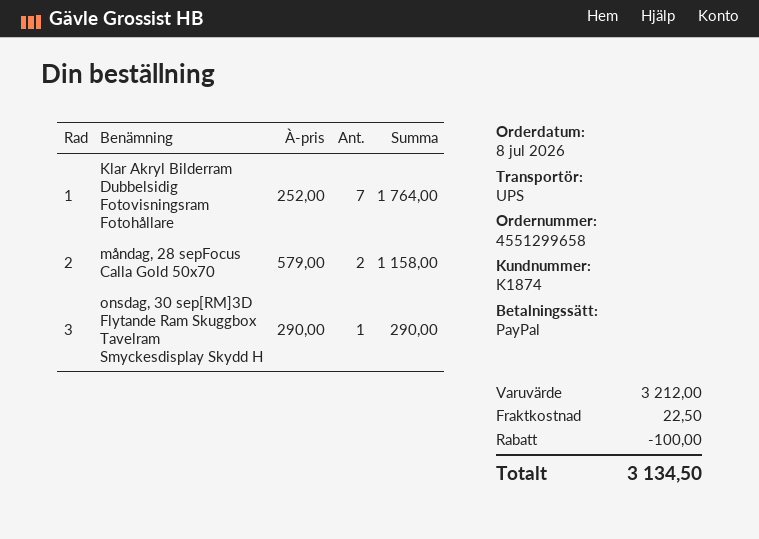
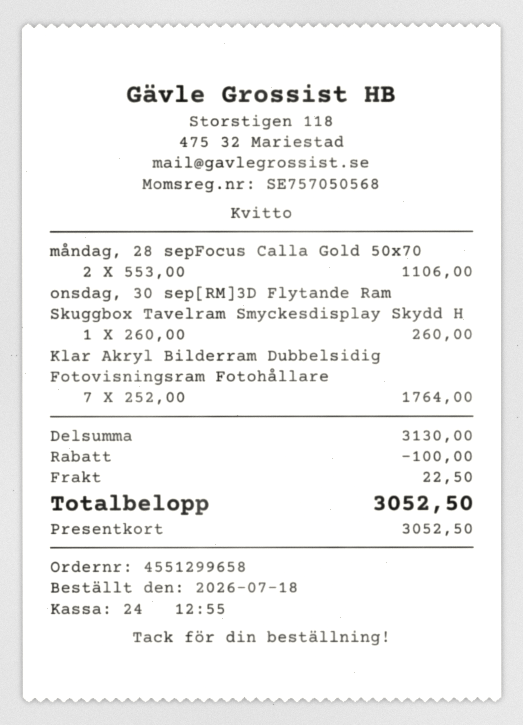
order date: 2026-07-08 -> 2026-07-18
payment method: PayPal -> gift card
måndag, 28 sepFocus Calla Gold 50x70: 2 x 579.00 = 1158.00 -> 2 x 553.00 = 1106.00
onsdag, 30 sep[RM]3D Flytande Ram Skuggbox Tavelram Smyckesdisplay Skydd H: 1 x 290.00 = 290.00 -> 1 x 260.00 = 260.00
subtotal: 3212.00 -> 3130.00
total: 3134.50 -> 3052.50

